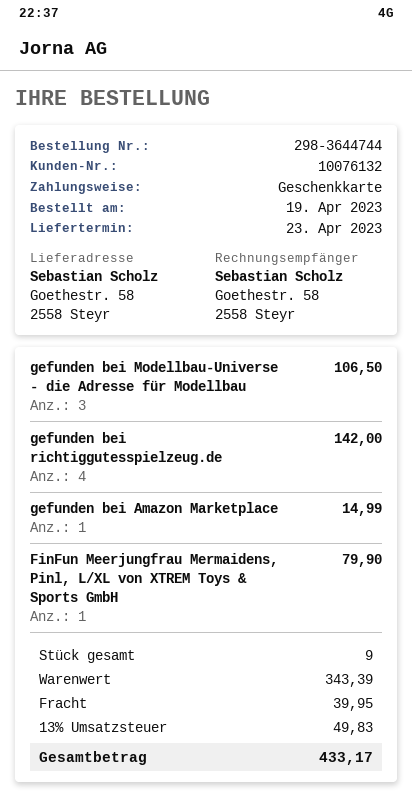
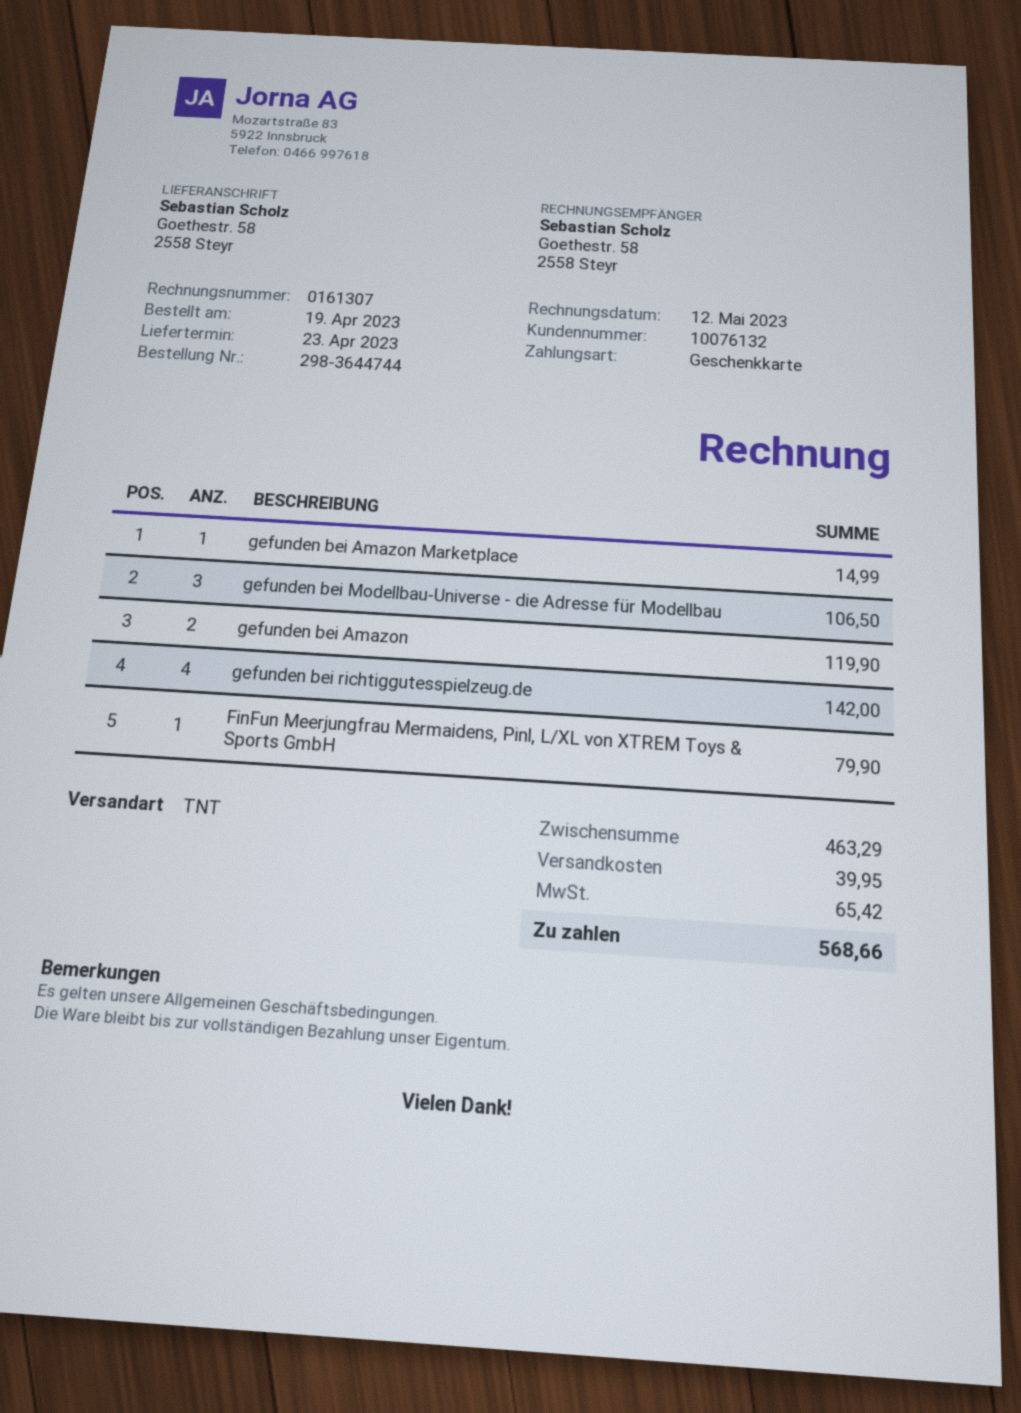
gefunden bei Amazon: none -> 2 for 119.90
subtotal: 343.39 -> 463.29
tax: 49.83 -> 65.42
total: 433.17 -> 568.66

